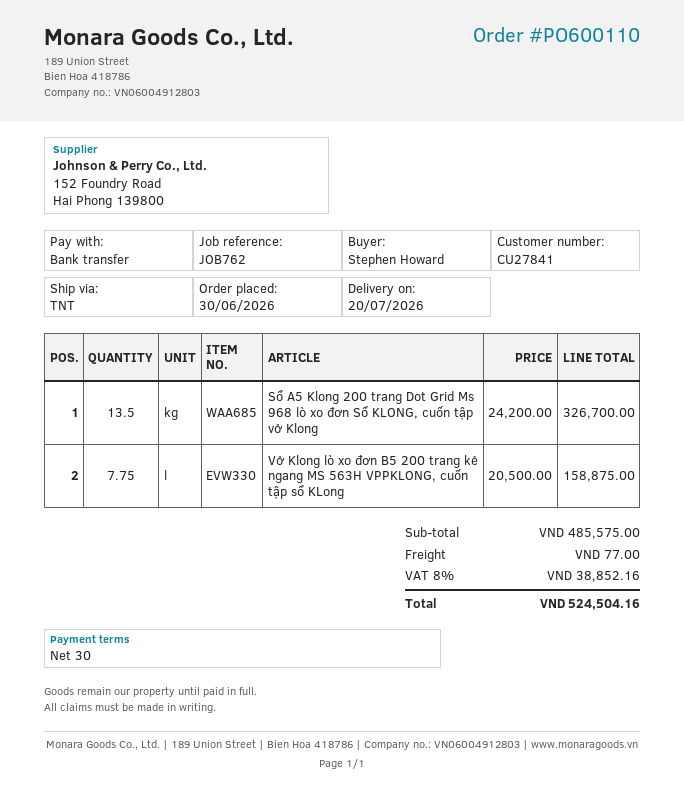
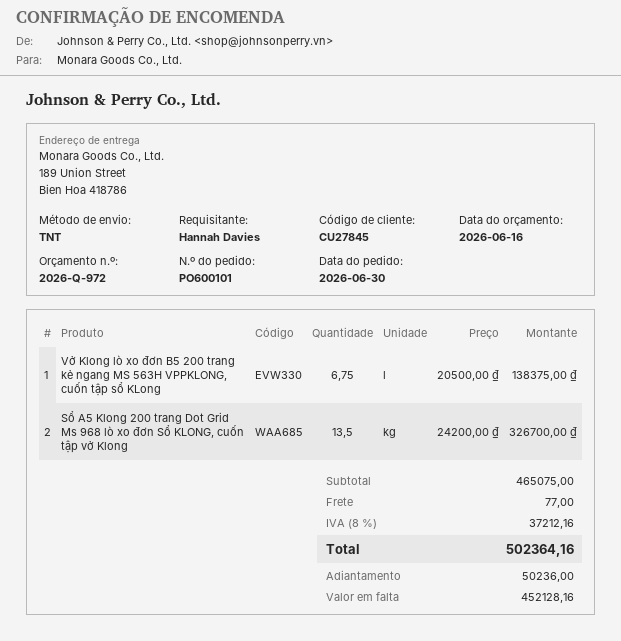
order number: PO600110 -> PO600101
customer number: CU27841 -> CU27845
ordered by: Stephen Howard -> Hannah Davies
Vở Klong lò xo đơn B5 200 trang kẻ ngang MS 563H VPPKLONG, cuốn tập sổ KLong: 7.75 x 20500.00 = 158875.00 -> 6.75 x 20500.00 = 138375.00
subtotal: 485575.00 -> 465075.00
tax: 8% = 38852.16 -> 8% = 37212.16
total: 524504.16 -> 502364.16

